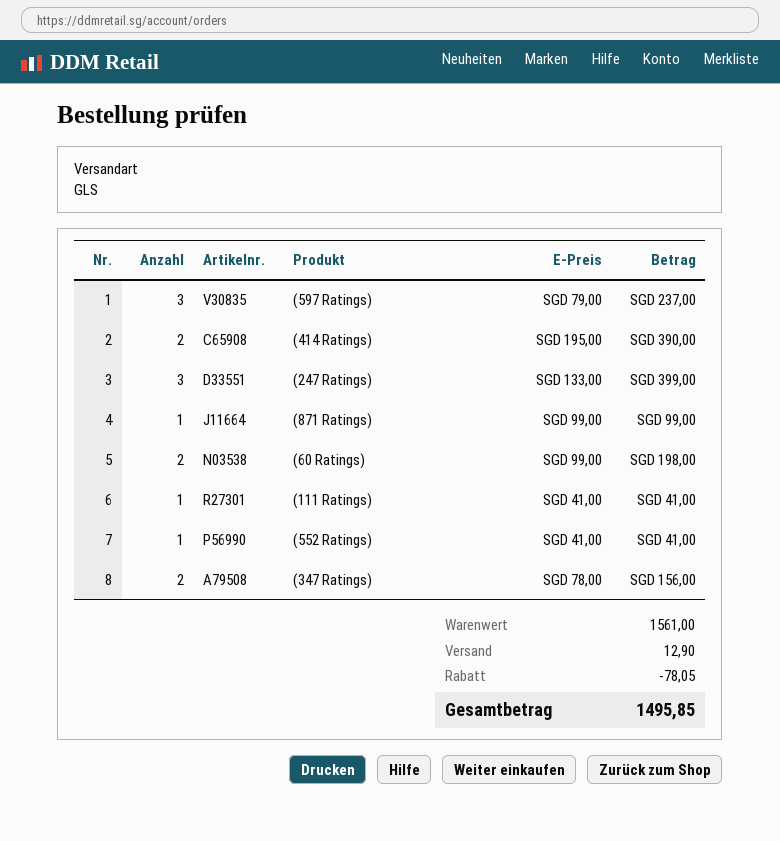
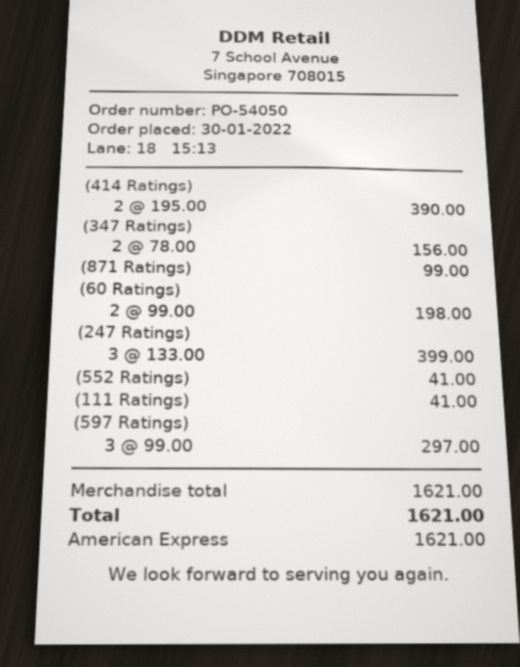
(597 Ratings): 3 x 79.00 = 237.00 -> 3 x 99.00 = 297.00
subtotal: 1561.00 -> 1621.00
discount: 78.05 -> none
shipping: 12.90 -> none
total: 1495.85 -> 1621.00

